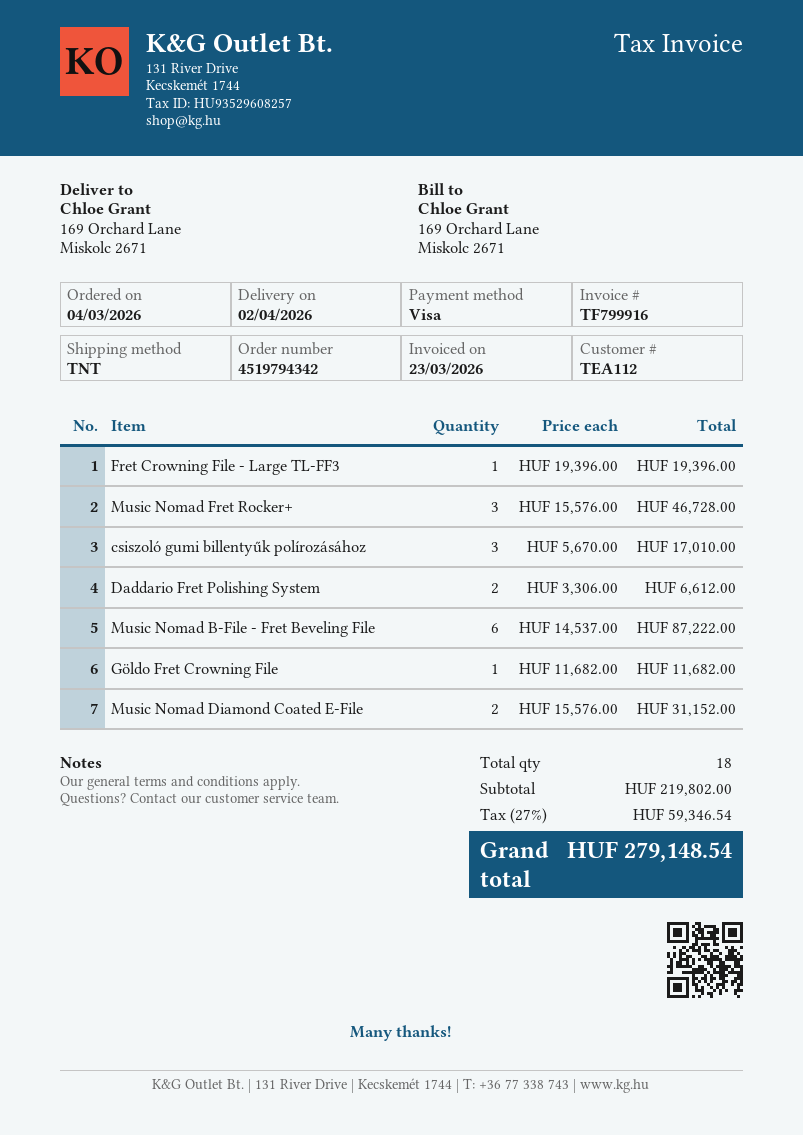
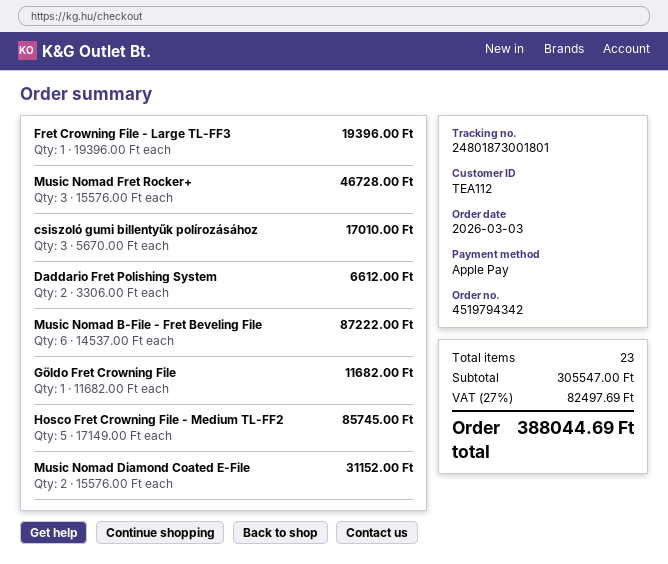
order date: 2026-03-04 -> 2026-03-03
payment method: Visa -> Apple Pay
Hosco Fret Crowning File - Medium TL-FF2: none -> 5 x 17149.00 = 85745.00
total quantity: 18 -> 23
subtotal: 219802.00 -> 305547.00
tax: 27% = 59346.54 -> 27% = 82497.69
total: 279148.54 -> 388044.69

